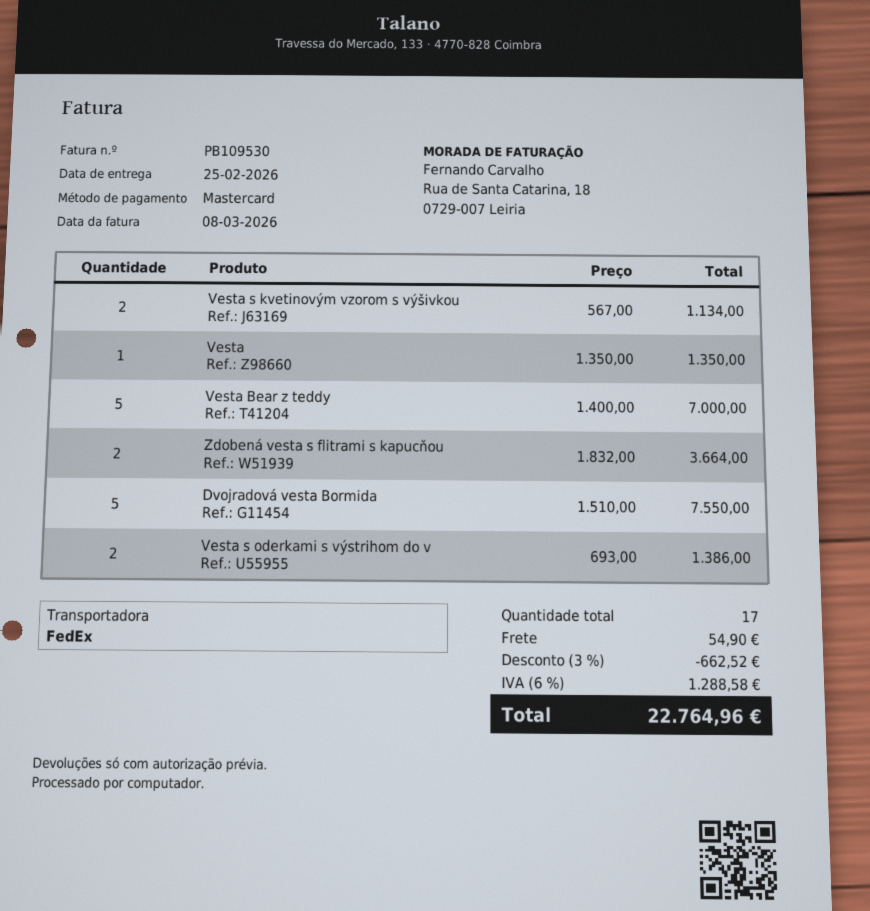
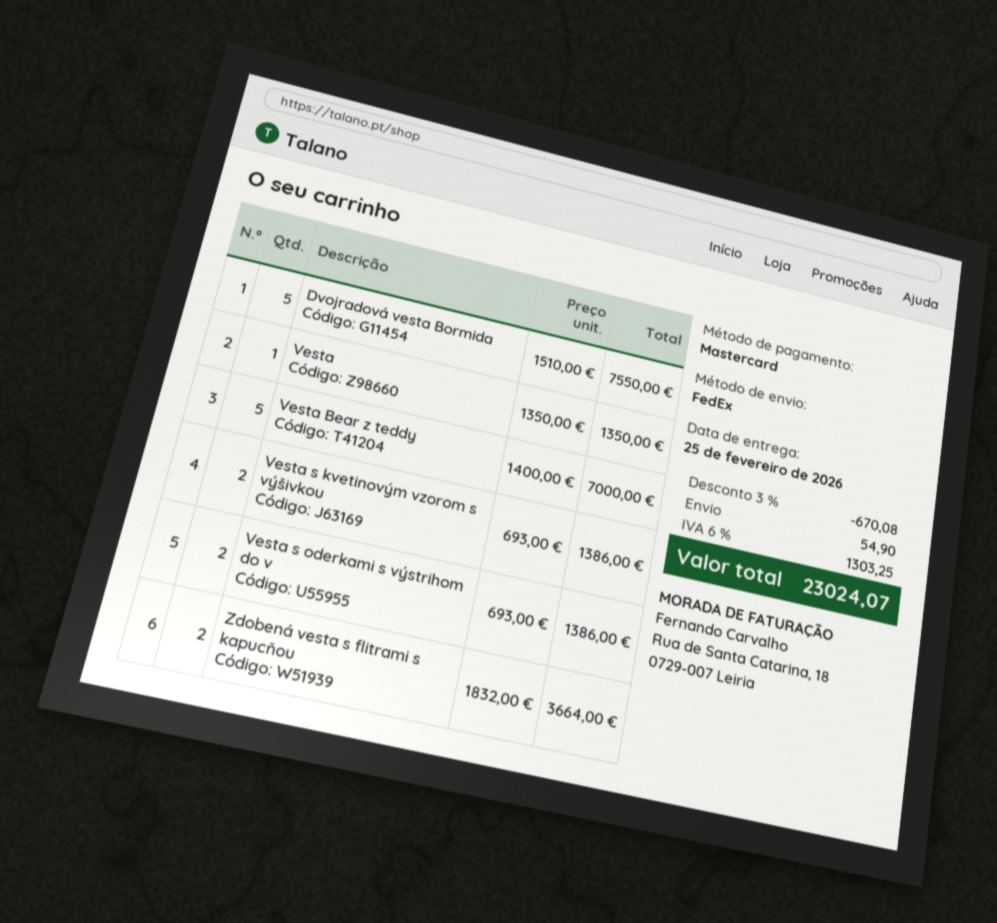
Vesta s kvetinovým vzorom s výšivkou: 2 x 567.00 = 1134.00 -> 2 x 693.00 = 1386.00
discount: 3% = 662.52 -> 3% = 670.08
tax: 6% = 1288.58 -> 6% = 1303.25
total: 22764.96 -> 23024.07

